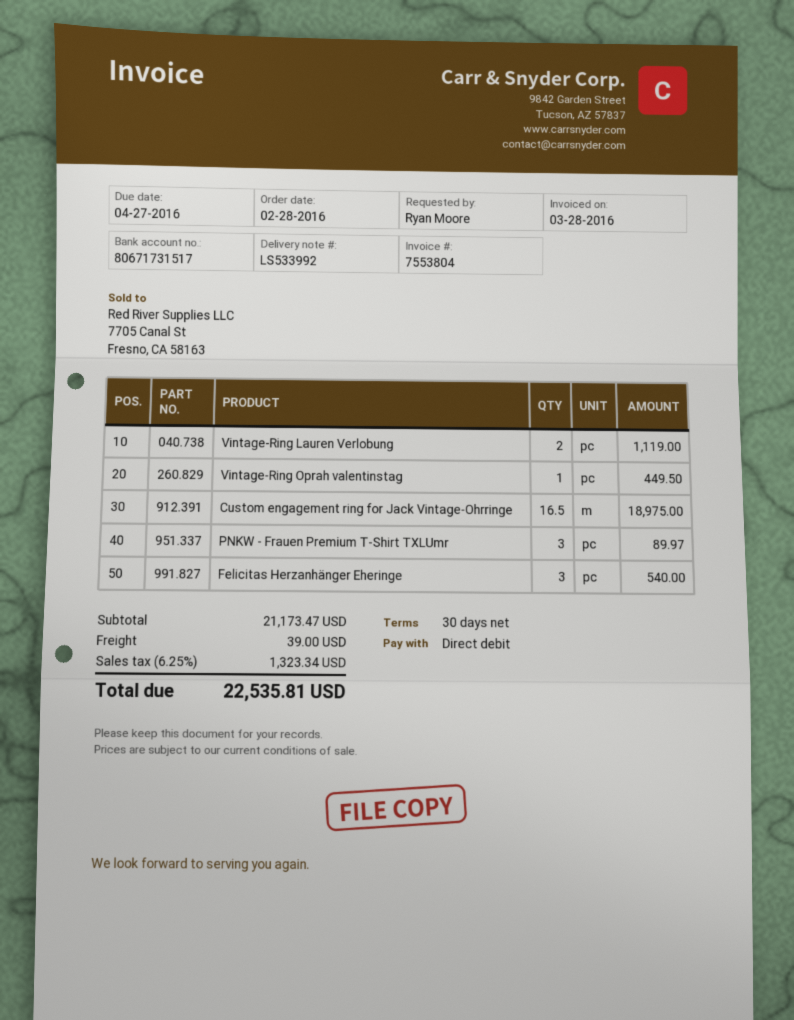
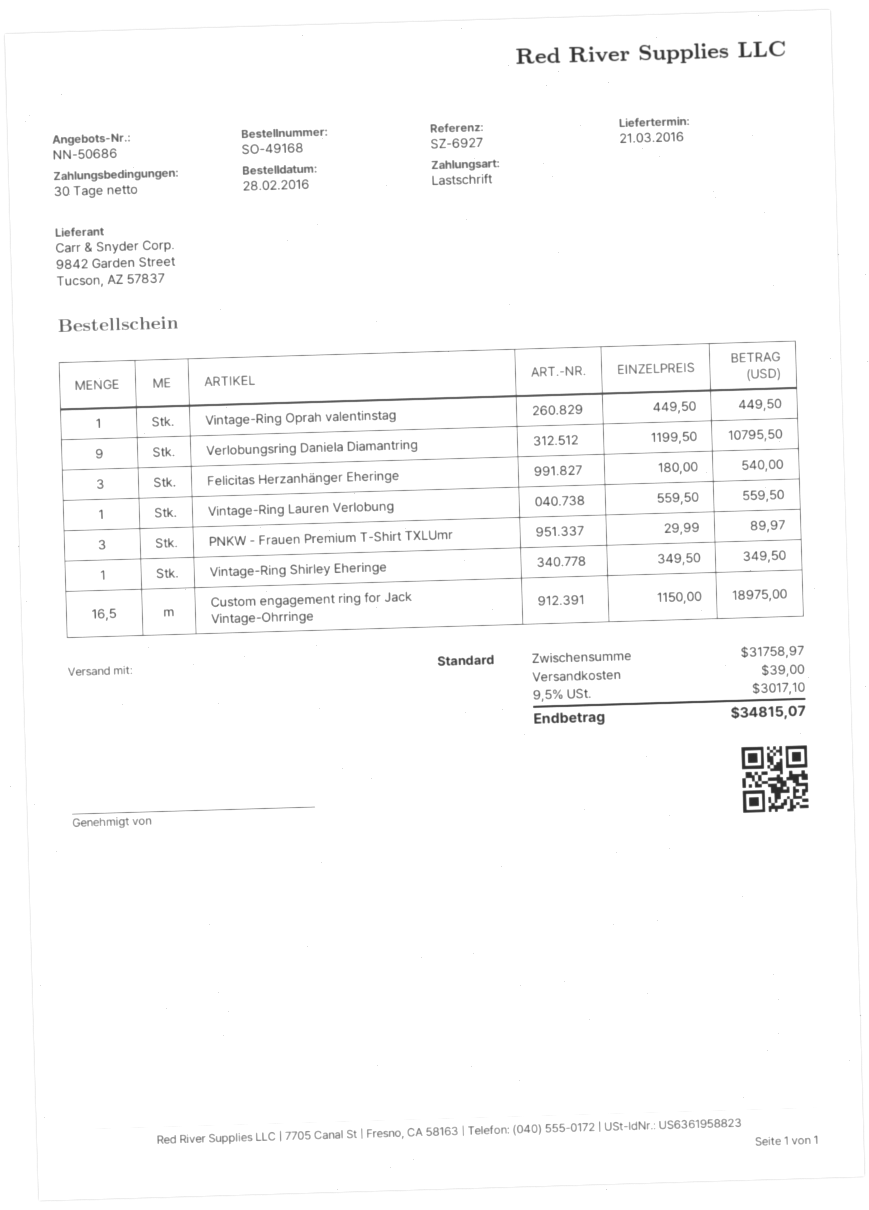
Vintage-Ring Lauren Verlobung: 2 for 1119.00 -> 1 for 559.50
Verlobungsring Daniela Diamantring: none -> 9 for 10795.50
Vintage-Ring Shirley Eheringe: none -> 1 for 349.50
subtotal: 21173.47 -> 31758.97
tax: 6.25% = 1323.34 -> 9.5% = 3017.10
total: 22535.81 -> 34815.07

